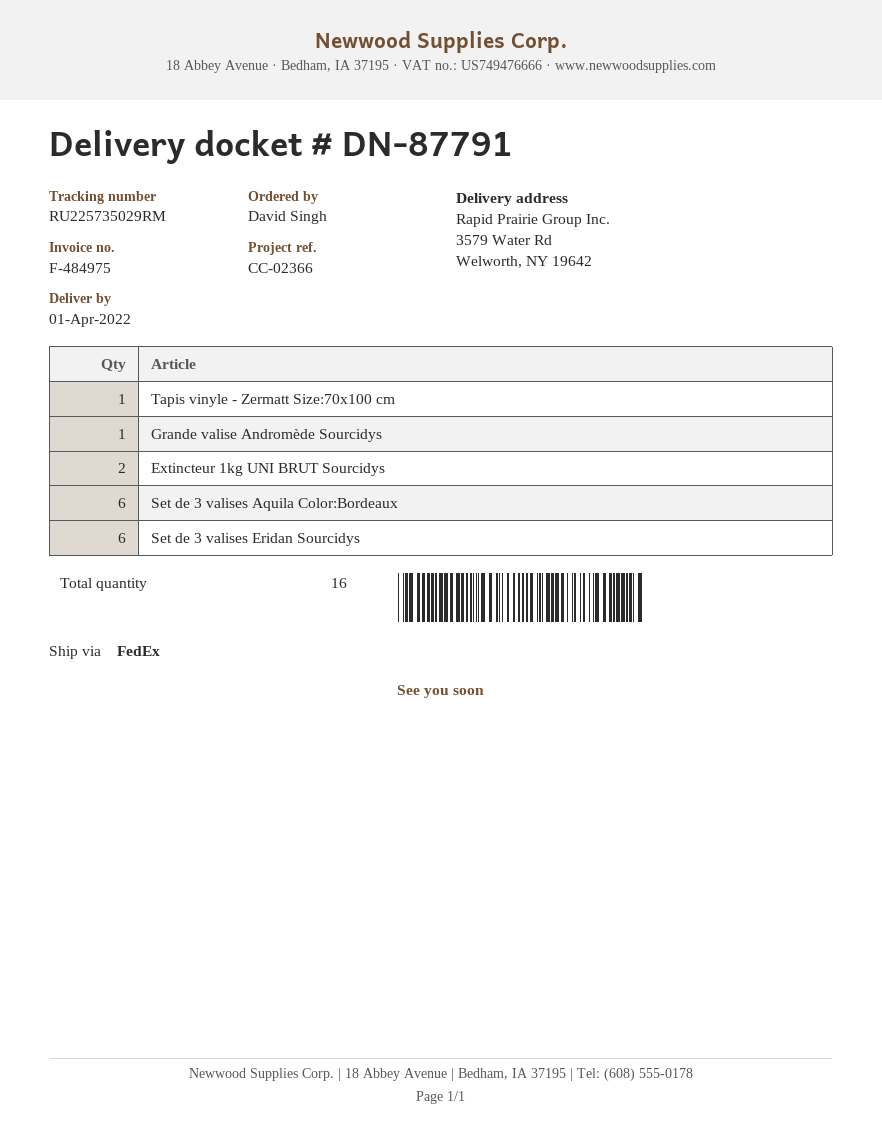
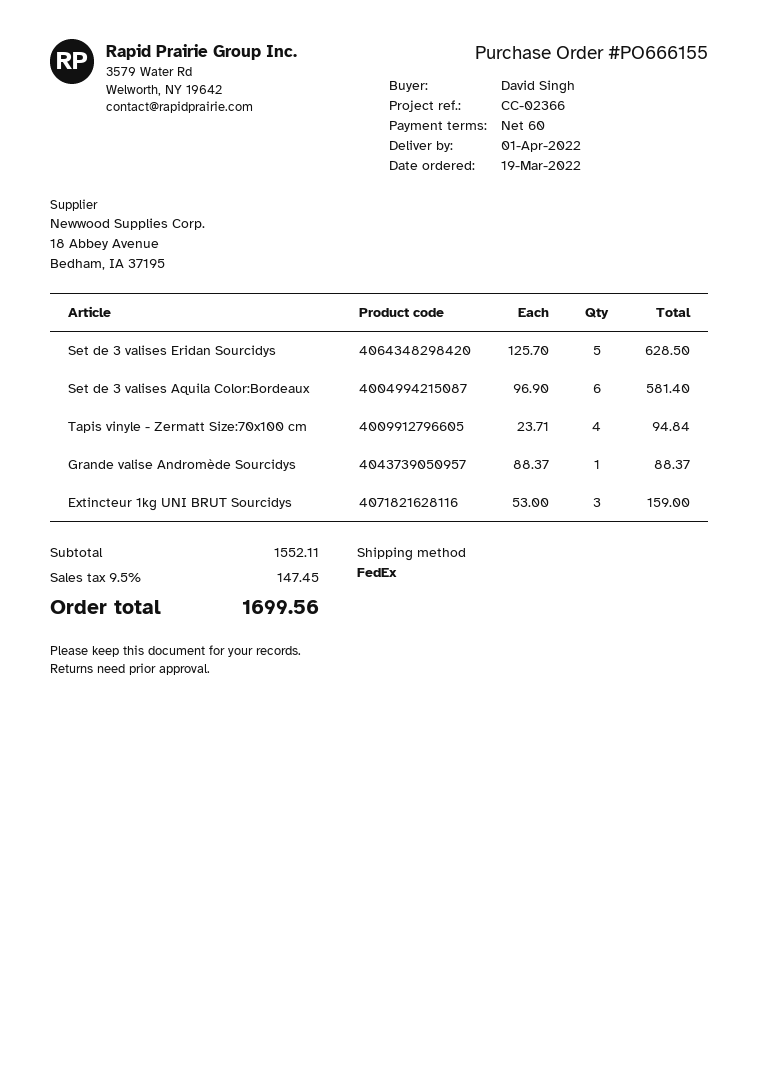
Tapis vinyle - Zermatt Size:70x100 cm: 1 -> 4
Extincteur 1kg UNI BRUT Sourcidys: 2 -> 3
Set de 3 valises Eridan Sourcidys: 6 -> 5

